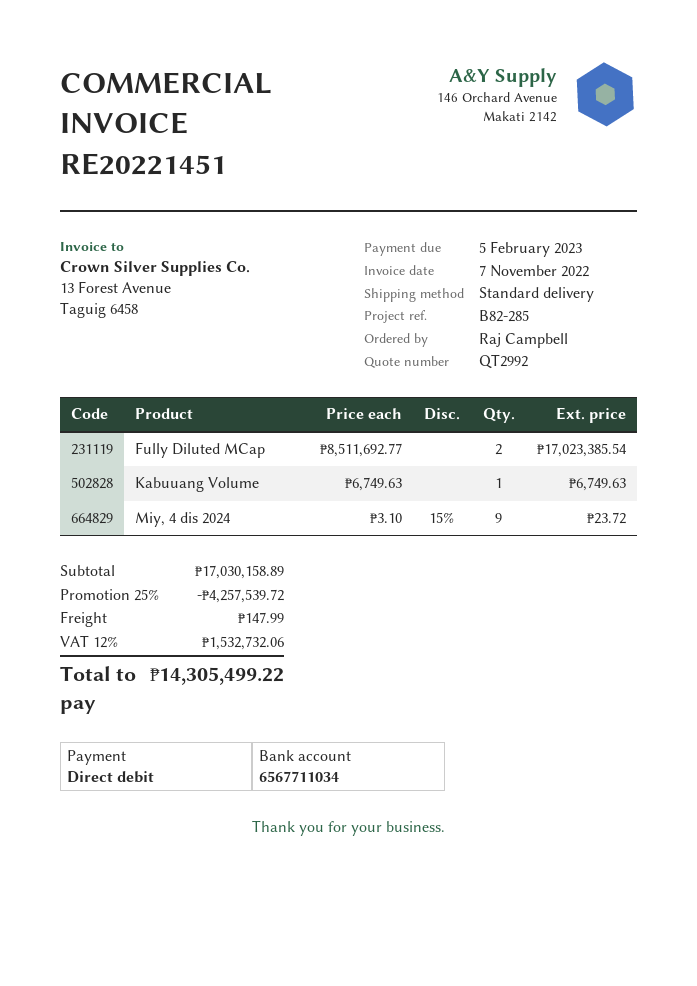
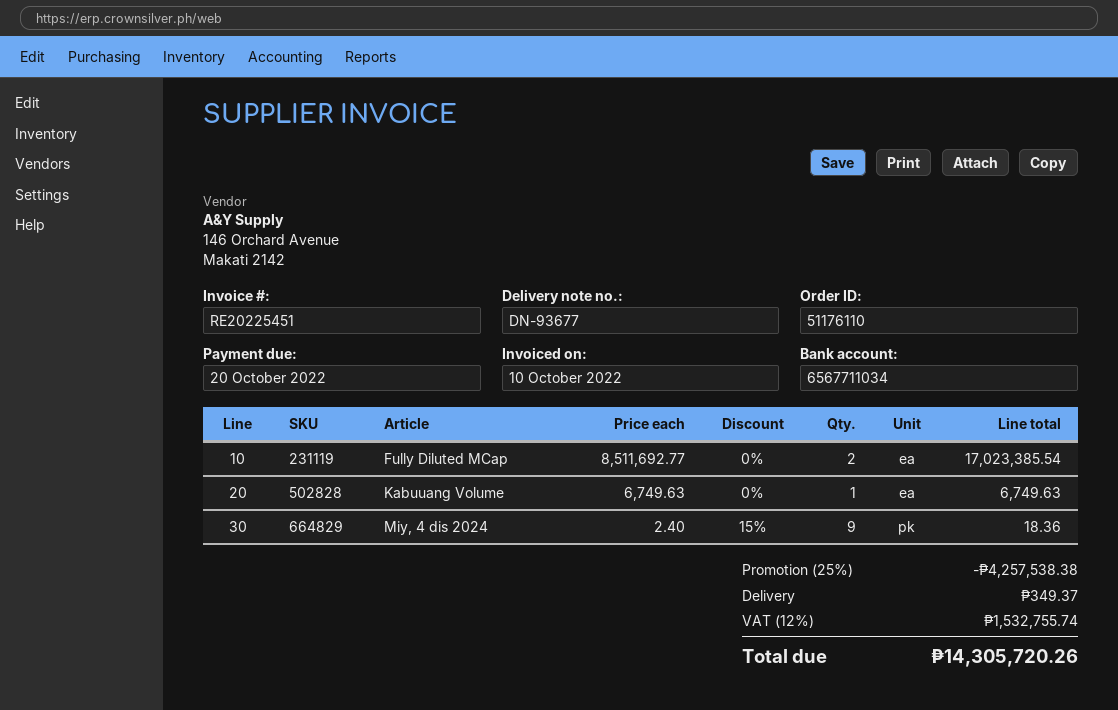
invoice number: RE20221451 -> RE20225451
invoice date: 2022-11-07 -> 2022-10-10
due date: 2023-02-05 -> 2022-10-20
Miy, 4 dis 2024: 9 x 3.10 - 15% = 23.72 -> 9 x 2.40 - 15% = 18.36
discount: 25% = 4257539.72 -> 25% = 4257538.38
shipping: 147.99 -> 349.37
tax: 12% = 1532732.06 -> 12% = 1532755.74
total: 14305499.22 -> 14305720.26

